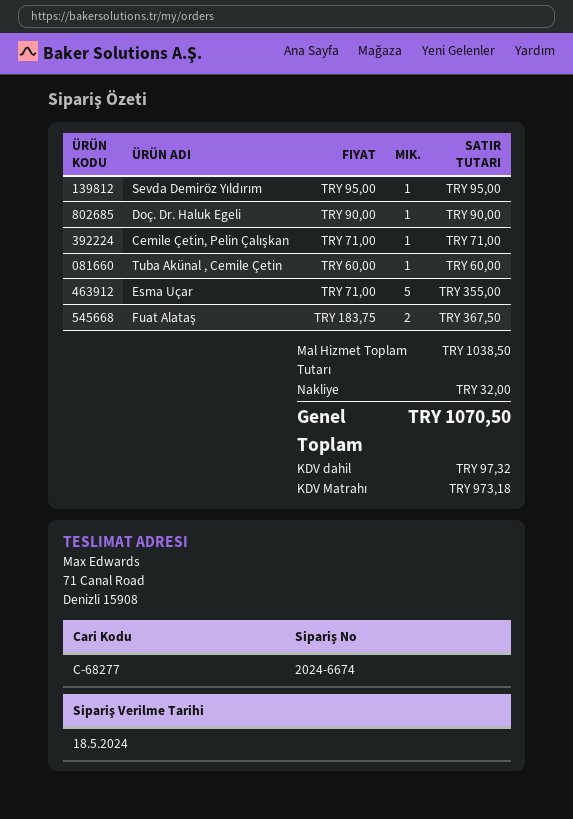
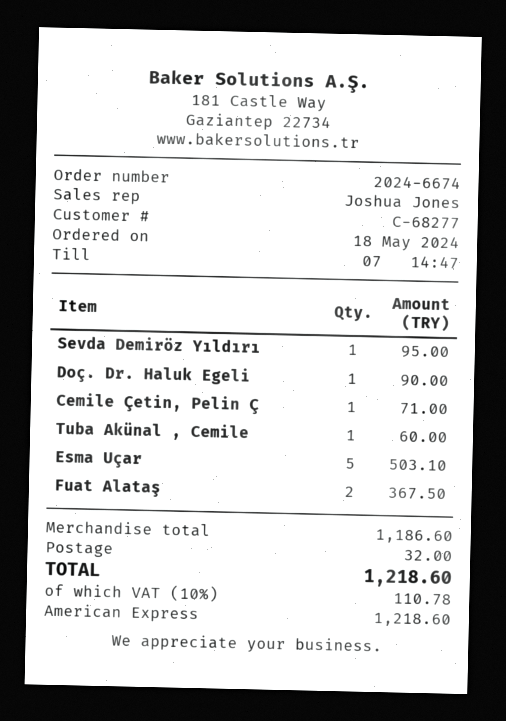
Esma Uçar: 5 for 355.00 -> 5 for 503.10
subtotal: 1038.50 -> 1186.60
tax: 97.32 -> 110.78
total: 1070.50 -> 1218.60

